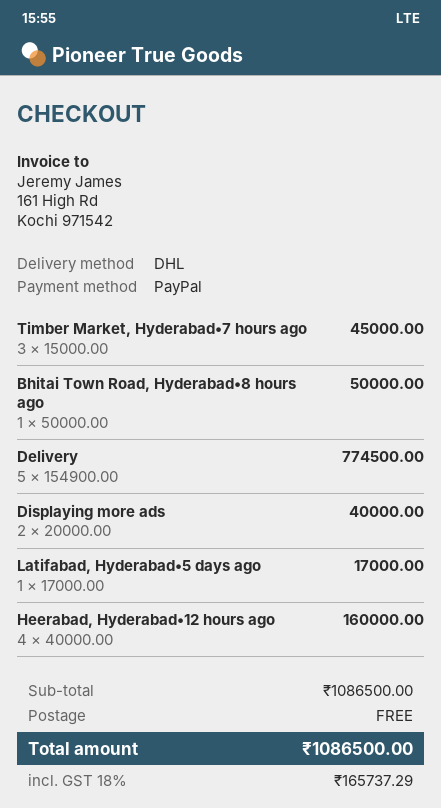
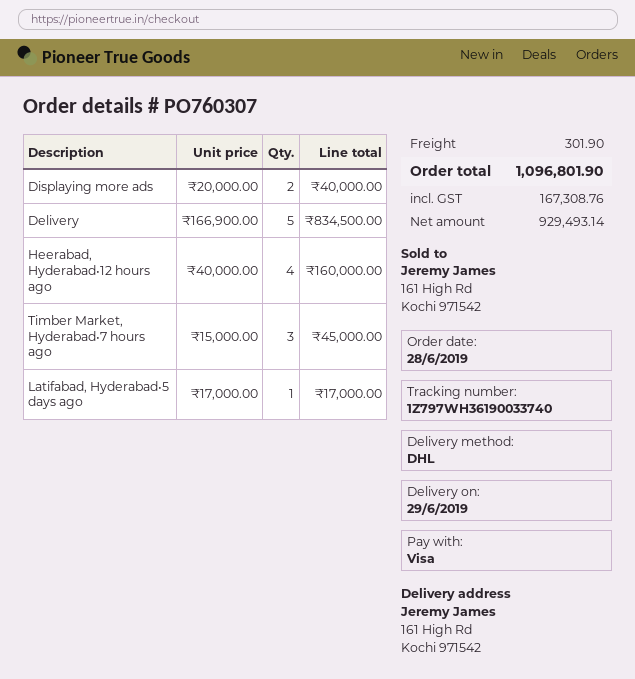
payment method: PayPal -> Visa
Bhitai Town Road, Hyderabad•8 hours ago: 1 x 50000.00 = 50000.00 -> none
Delivery: 5 x 154900.00 = 774500.00 -> 5 x 166900.00 = 834500.00
shipping: 0.00 -> 301.90
tax: 165737.29 -> 167308.76
total: 1086500.00 -> 1096801.90

